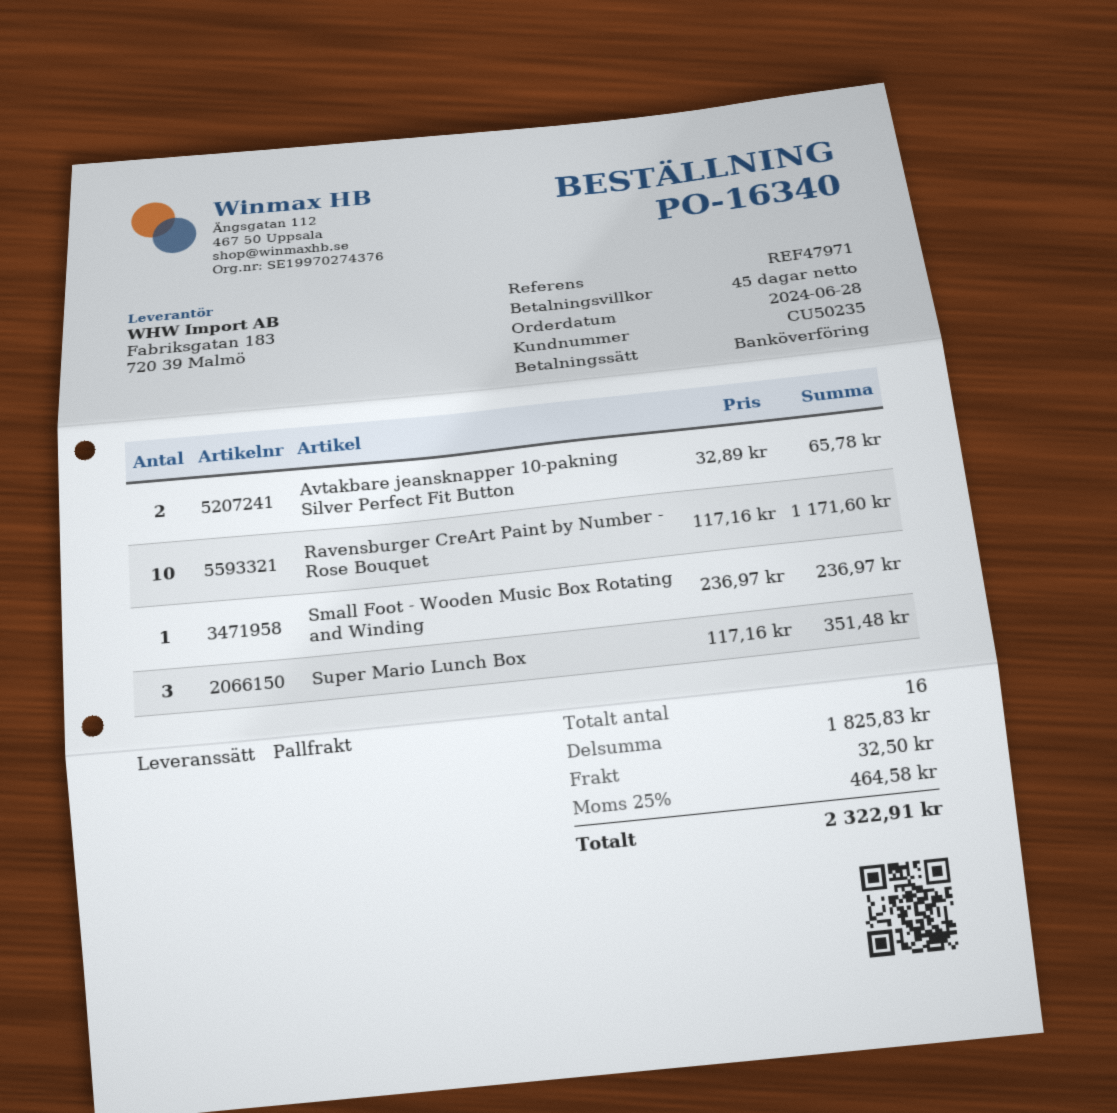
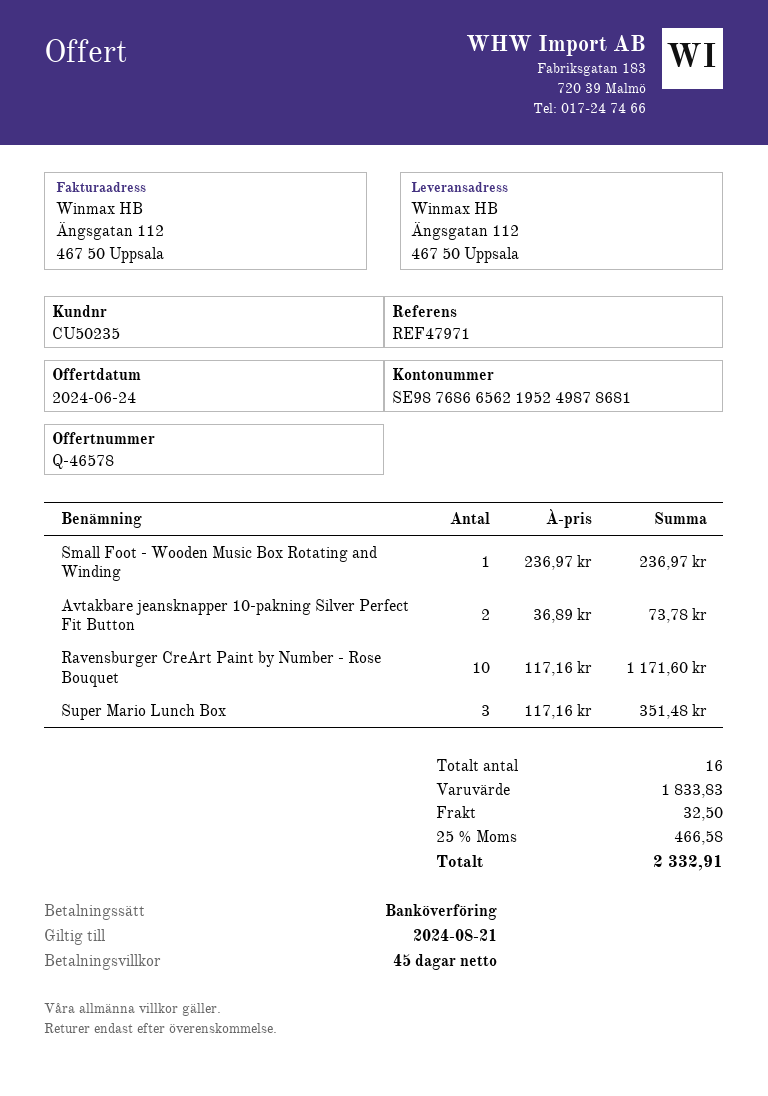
Avtakbare jeansknapper 10-pakning Silver Perfect Fit Button: 2 x 32.89 = 65.78 -> 2 x 36.89 = 73.78
subtotal: 1825.83 -> 1833.83
tax: 25% = 464.58 -> 25% = 466.58
total: 2322.91 -> 2332.91

